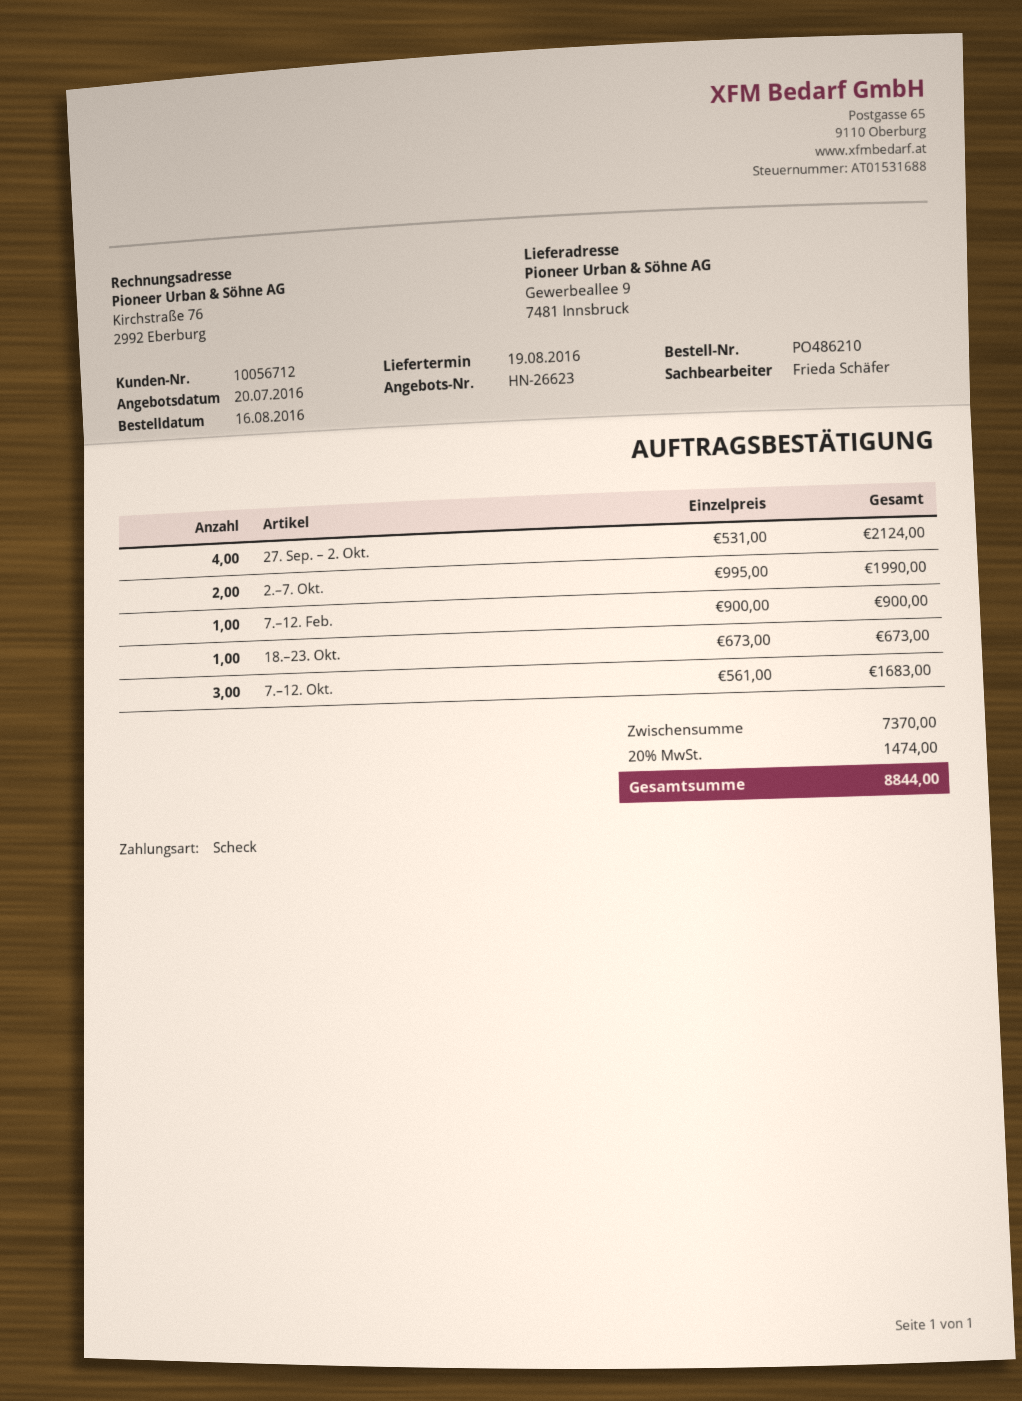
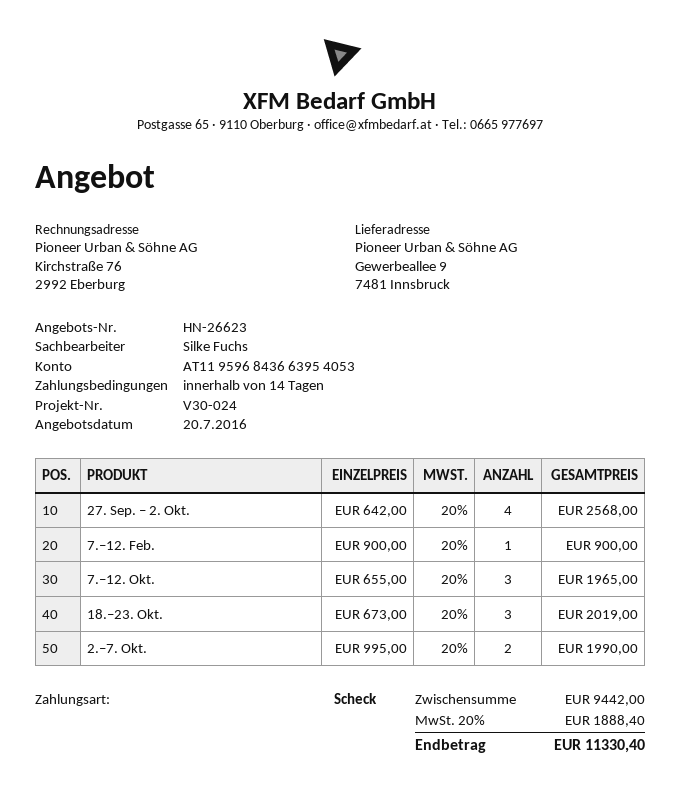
sales rep: Frieda Schäfer -> Silke Fuchs
27. Sep. – 2. Okt.: 4 x 531.00 = 2124.00 -> 4 x 642.00 = 2568.00
18.–23. Okt.: 1 x 673.00 = 673.00 -> 3 x 673.00 = 2019.00
7.–12. Okt.: 3 x 561.00 = 1683.00 -> 3 x 655.00 = 1965.00
subtotal: 7370.00 -> 9442.00
tax: 20% = 1474.00 -> 20% = 1888.40
total: 8844.00 -> 11330.40

